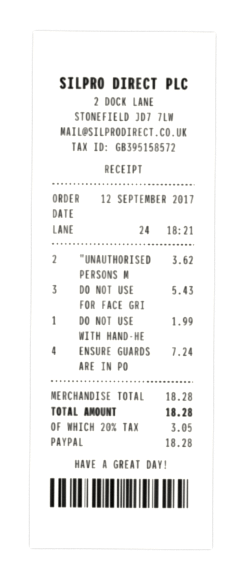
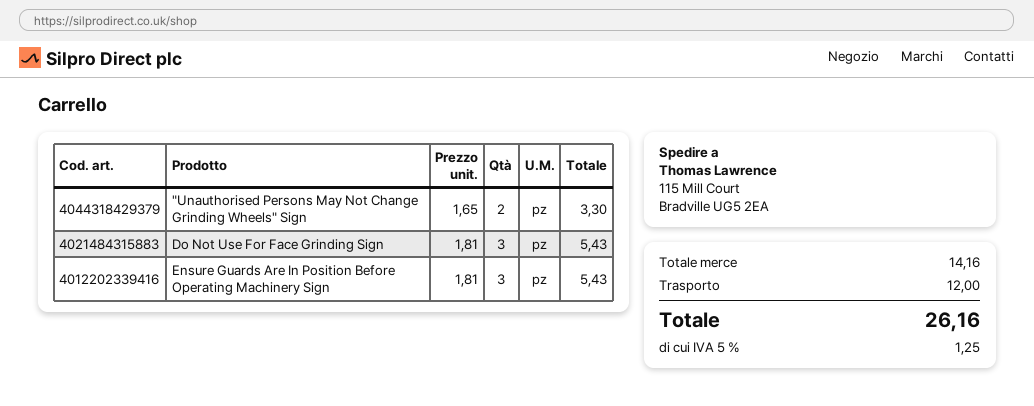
"UNAUTHORISED PERSONS M: 2 for 3.62 -> 2 for 3.30
DO NOT USE WITH HAND-HE: 1 for 1.99 -> none
ENSURE GUARDS ARE IN PO: 4 for 7.24 -> 3 for 5.43
subtotal: 18.28 -> 14.16
shipping: none -> 12.00
tax: 20% = 3.05 -> 5% = 1.25
total: 18.28 -> 26.16

